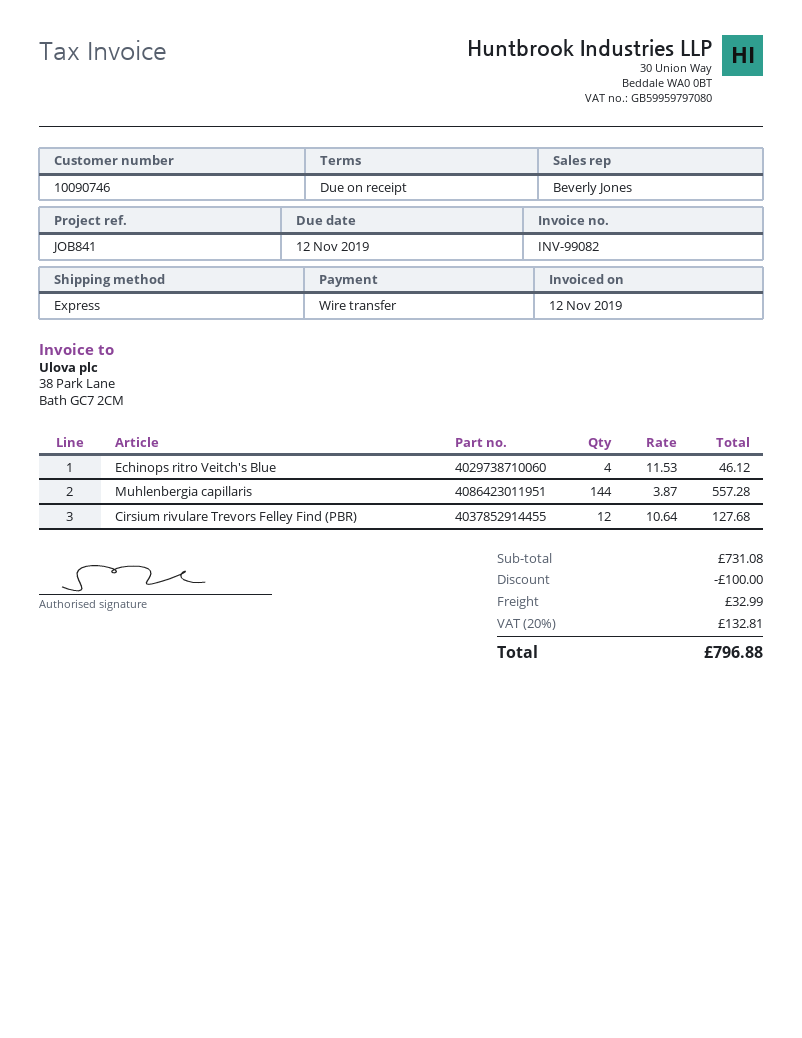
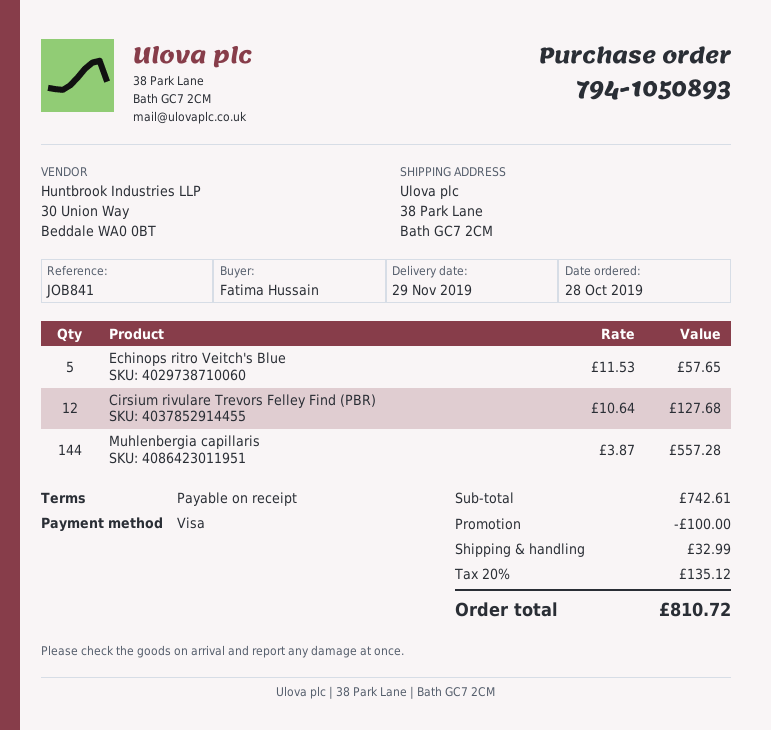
payment method: bank transfer -> Visa
Echinops ritro Veitch's Blue: 4 x 11.53 = 46.12 -> 5 x 11.53 = 57.65
subtotal: 731.08 -> 742.61
tax: 20% = 132.81 -> 20% = 135.12
total: 796.88 -> 810.72

